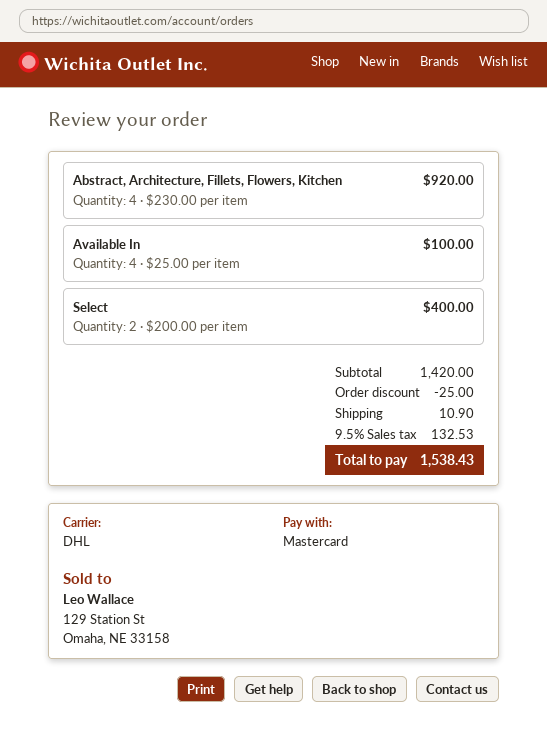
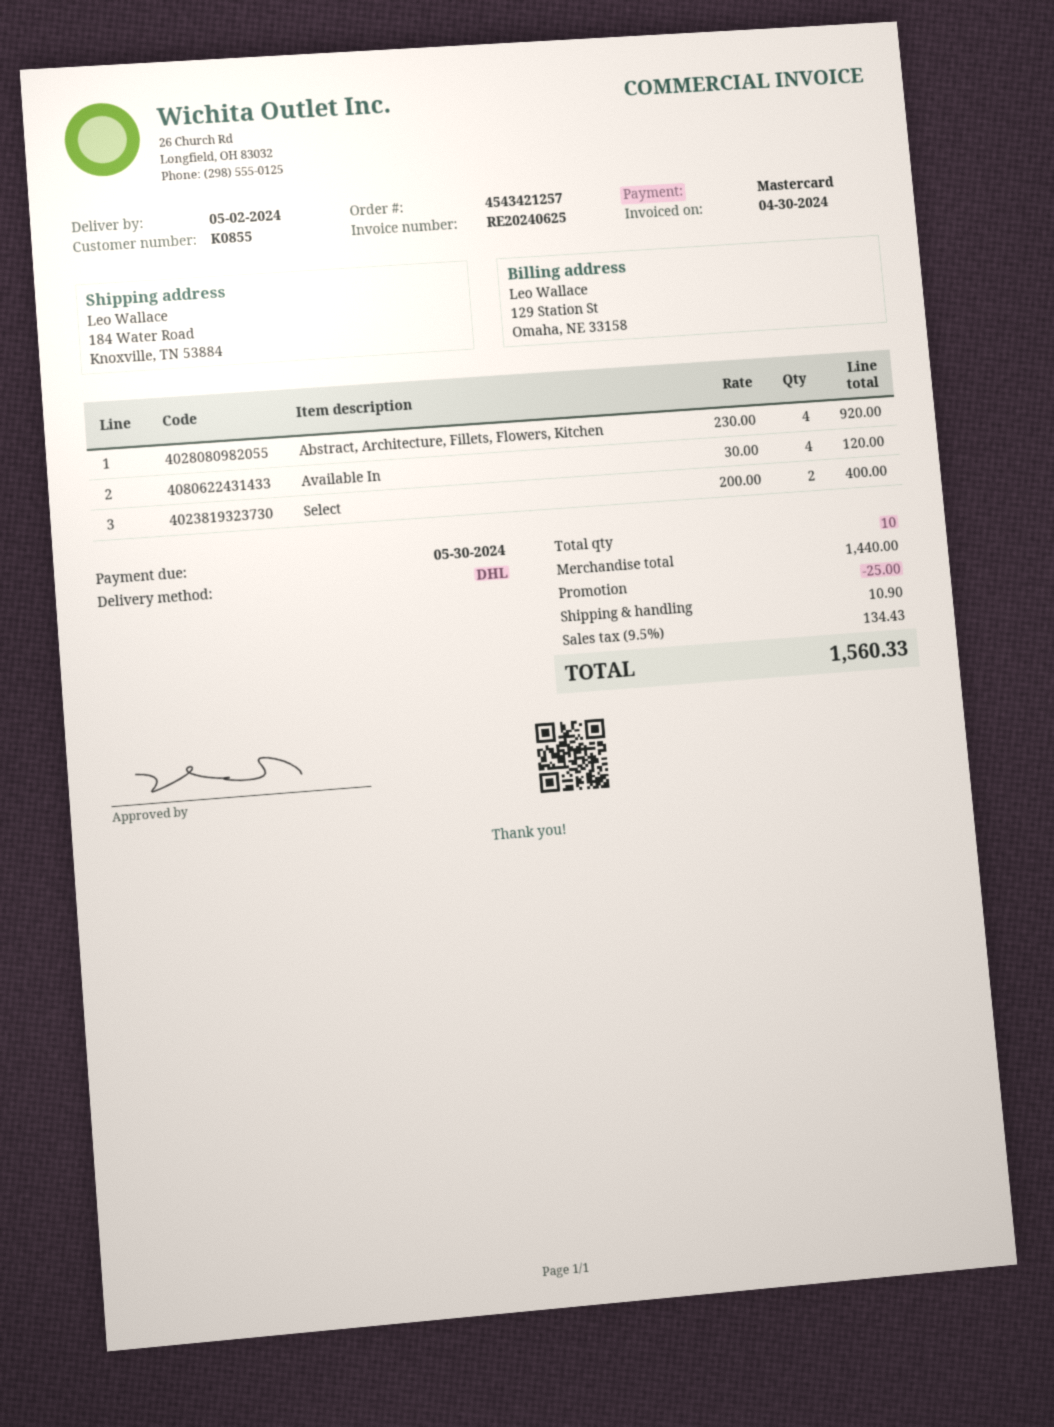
Available In: 4 x 25.00 = 100.00 -> 4 x 30.00 = 120.00
subtotal: 1420.00 -> 1440.00
tax: 9.5% = 132.53 -> 9.5% = 134.43
total: 1538.43 -> 1560.33

